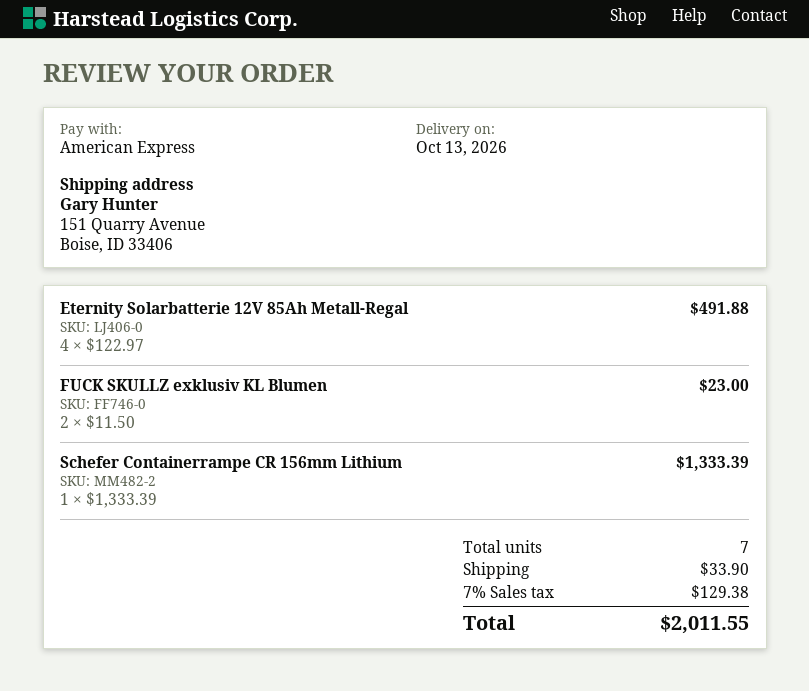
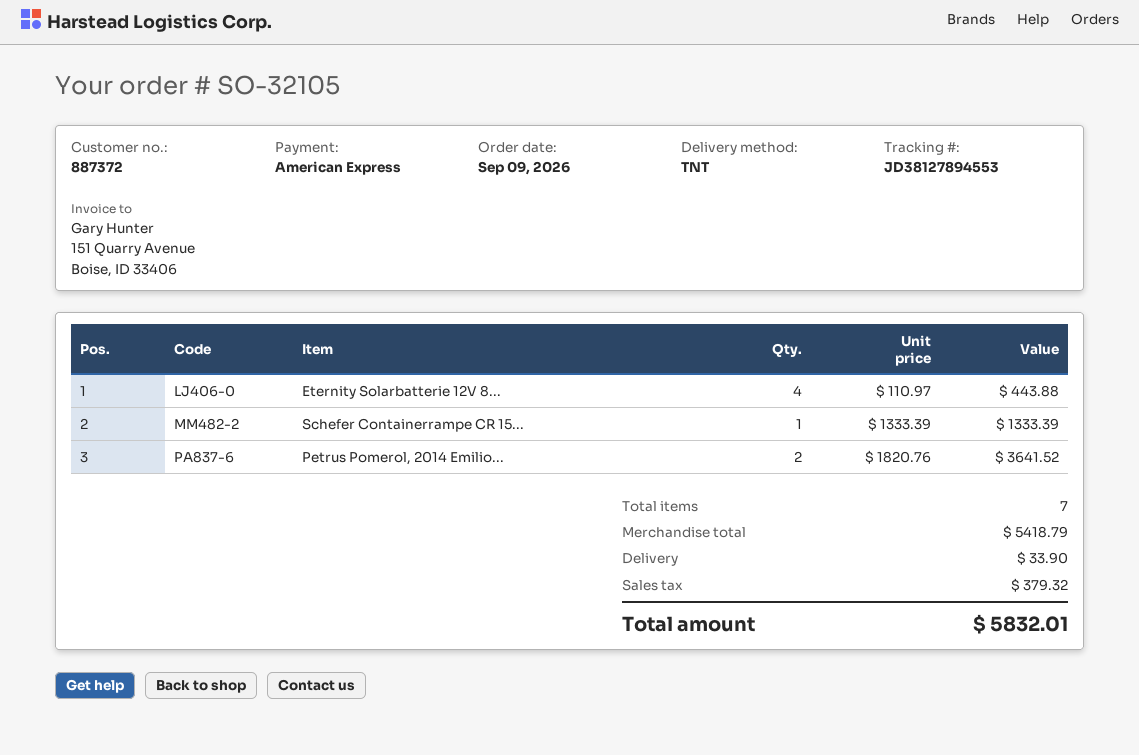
Eternity Solarbatterie 12V 85Ah Metall-Regal: 4 x 122.97 = 491.88 -> 4 x 110.97 = 443.88
FUCK SKULLZ exklusiv KL Blumen: 2 x 11.50 = 23.00 -> none
Petrus Pomerol, 2014 Emilio...: none -> 2 x 1820.76 = 3641.52
tax: 129.38 -> 379.32
total: 2011.55 -> 5832.01

